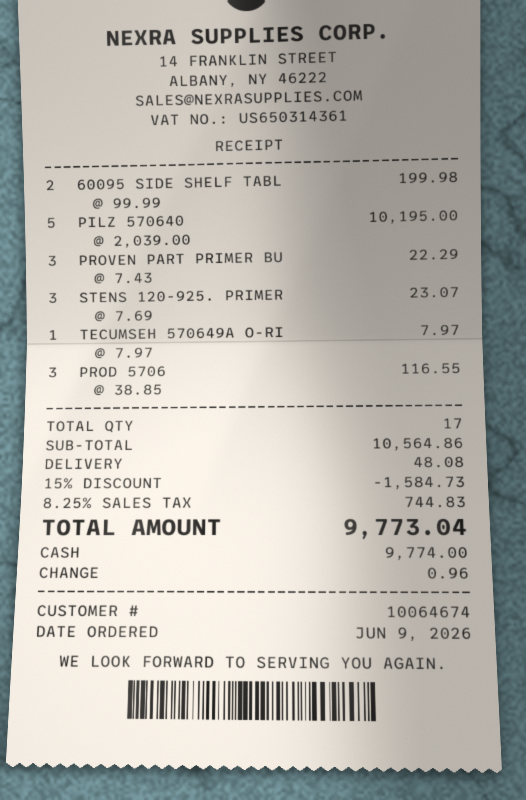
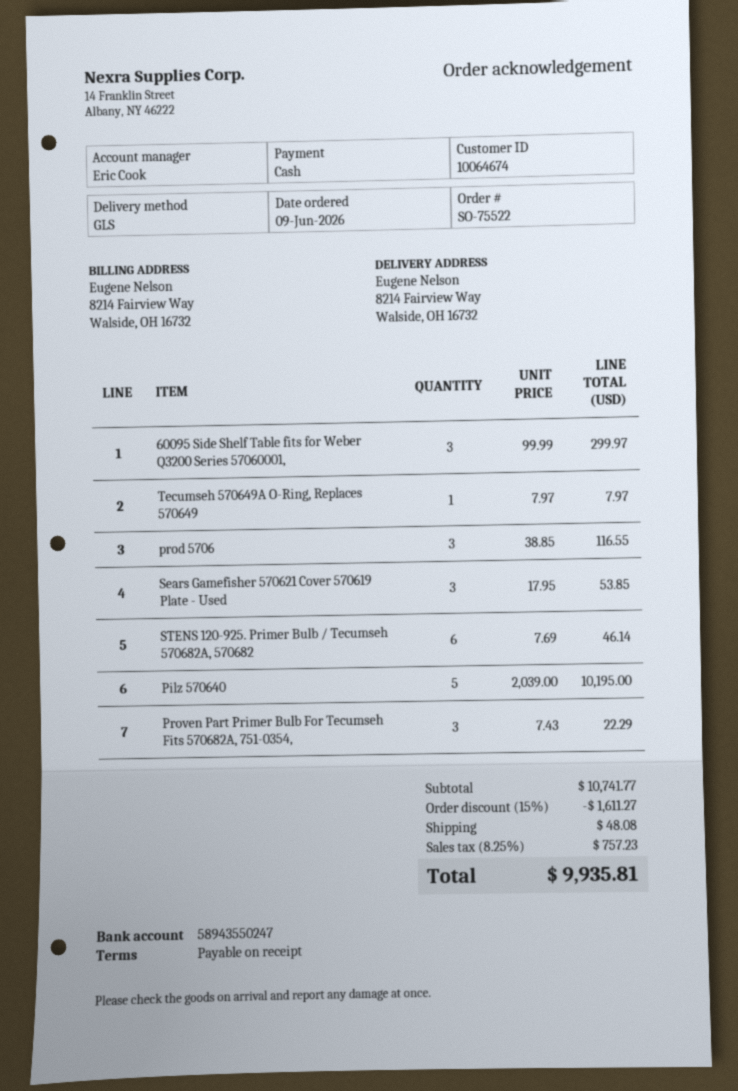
60095 SIDE SHELF TABL: 2 x 99.99 = 199.98 -> 3 x 99.99 = 299.97
STENS 120-925. PRIMER: 3 x 7.69 = 23.07 -> 6 x 7.69 = 46.14
Sears Gamefisher 570621 Cover 570619 Plate - Used: none -> 3 x 17.95 = 53.85
subtotal: 10564.86 -> 10741.77
discount: 15% = 1584.73 -> 15% = 1611.27
tax: 8.25% = 744.83 -> 8.25% = 757.23
total: 9773.04 -> 9935.81

